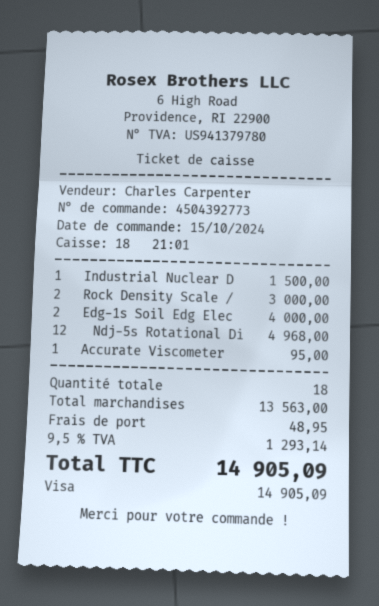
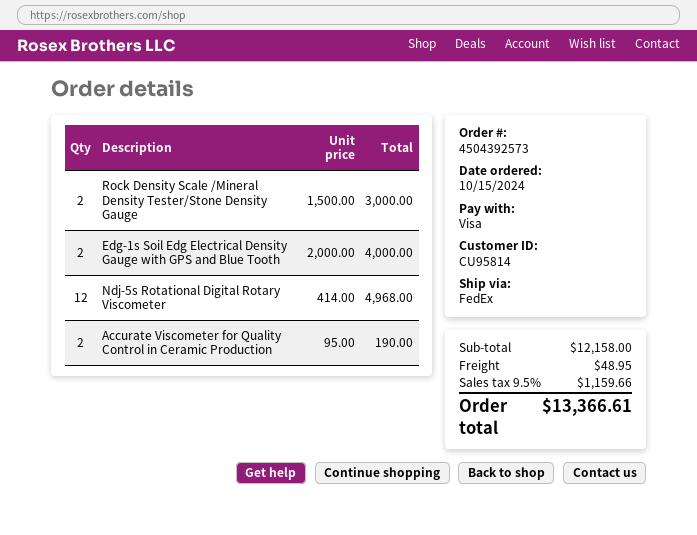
order number: 4504392773 -> 4504392573
Industrial Nuclear D: 1 for 1500.00 -> none
Accurate Viscometer: 1 for 95.00 -> 2 for 190.00
subtotal: 13563.00 -> 12158.00
tax: 9.5% = 1293.14 -> 9.5% = 1159.66
total: 14905.09 -> 13366.61

